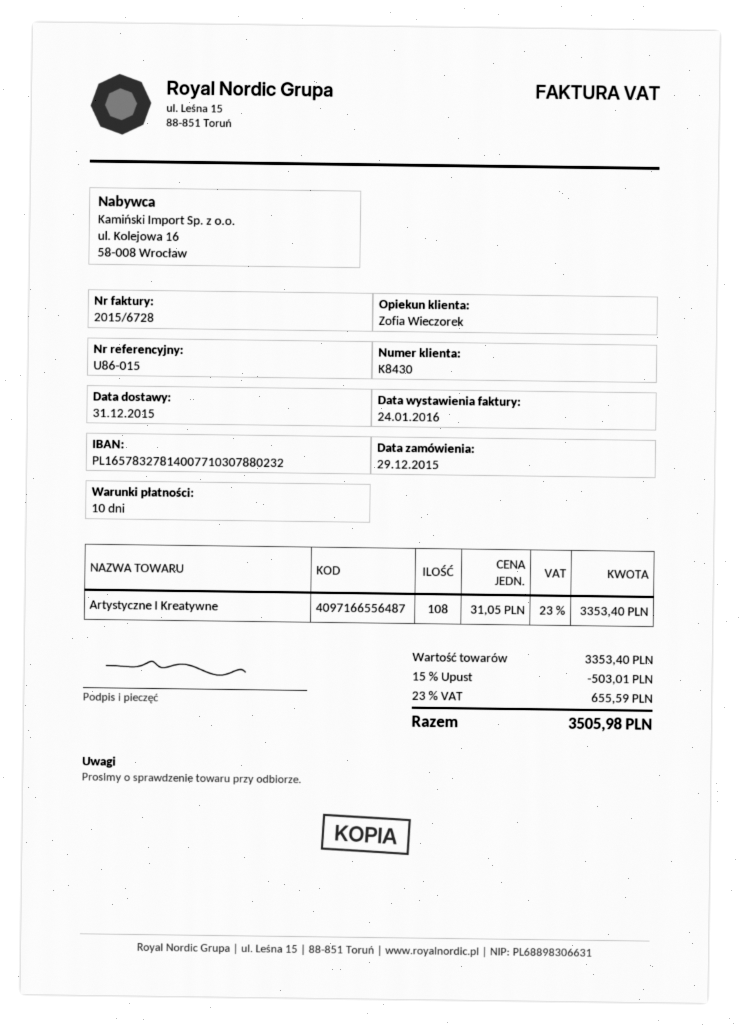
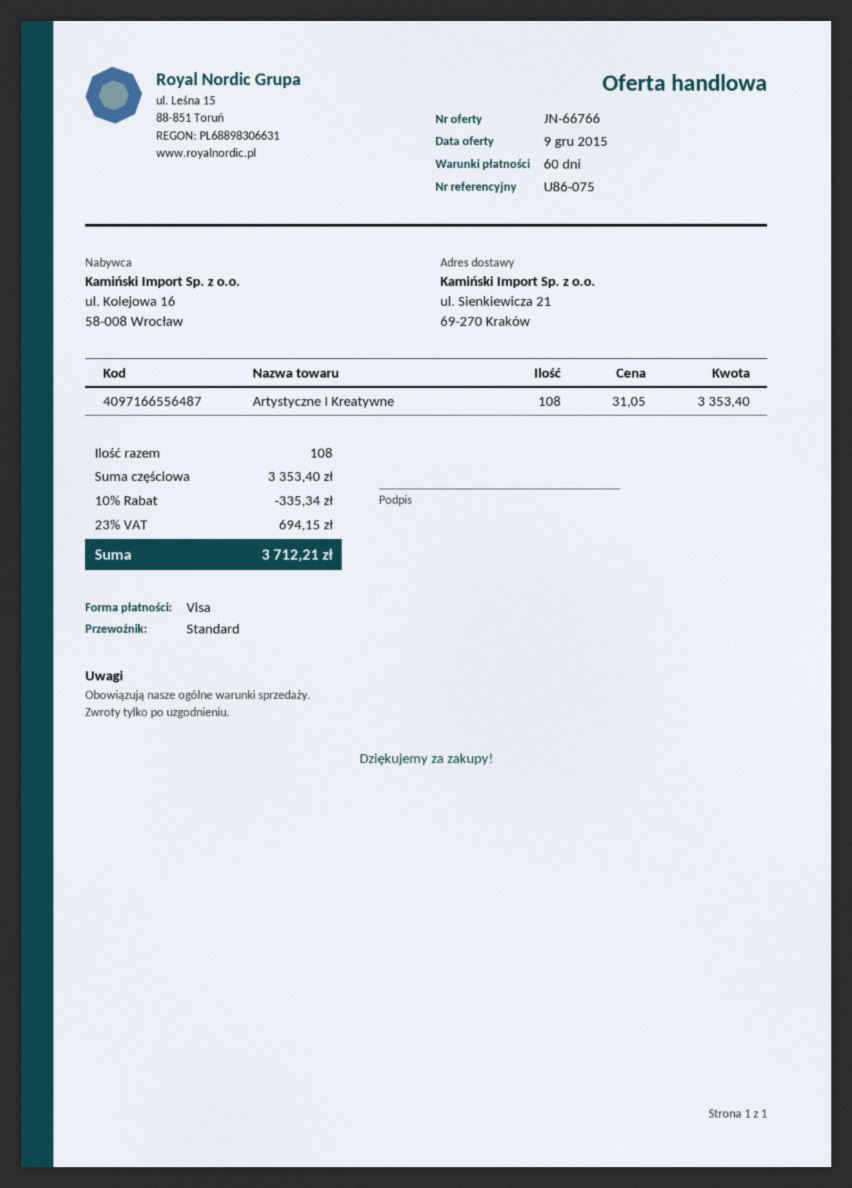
payment terms: 10 days -> 60 days
reference: U86-015 -> U86-075
discount: 15% = 503.01 -> 10% = 335.34
tax: 23% = 655.59 -> 23% = 694.15
total: 3505.98 -> 3712.21

